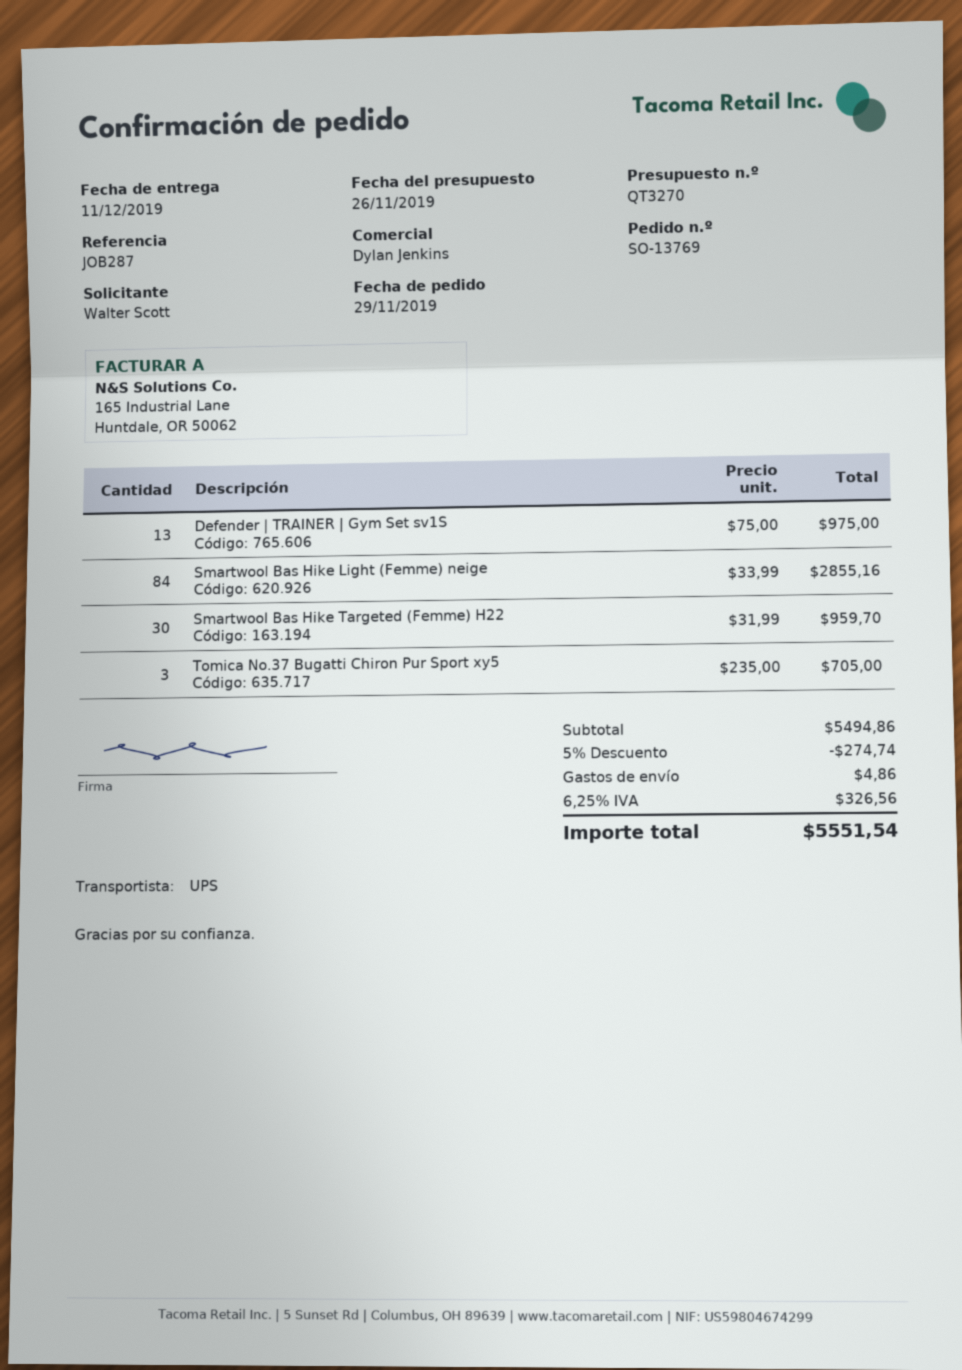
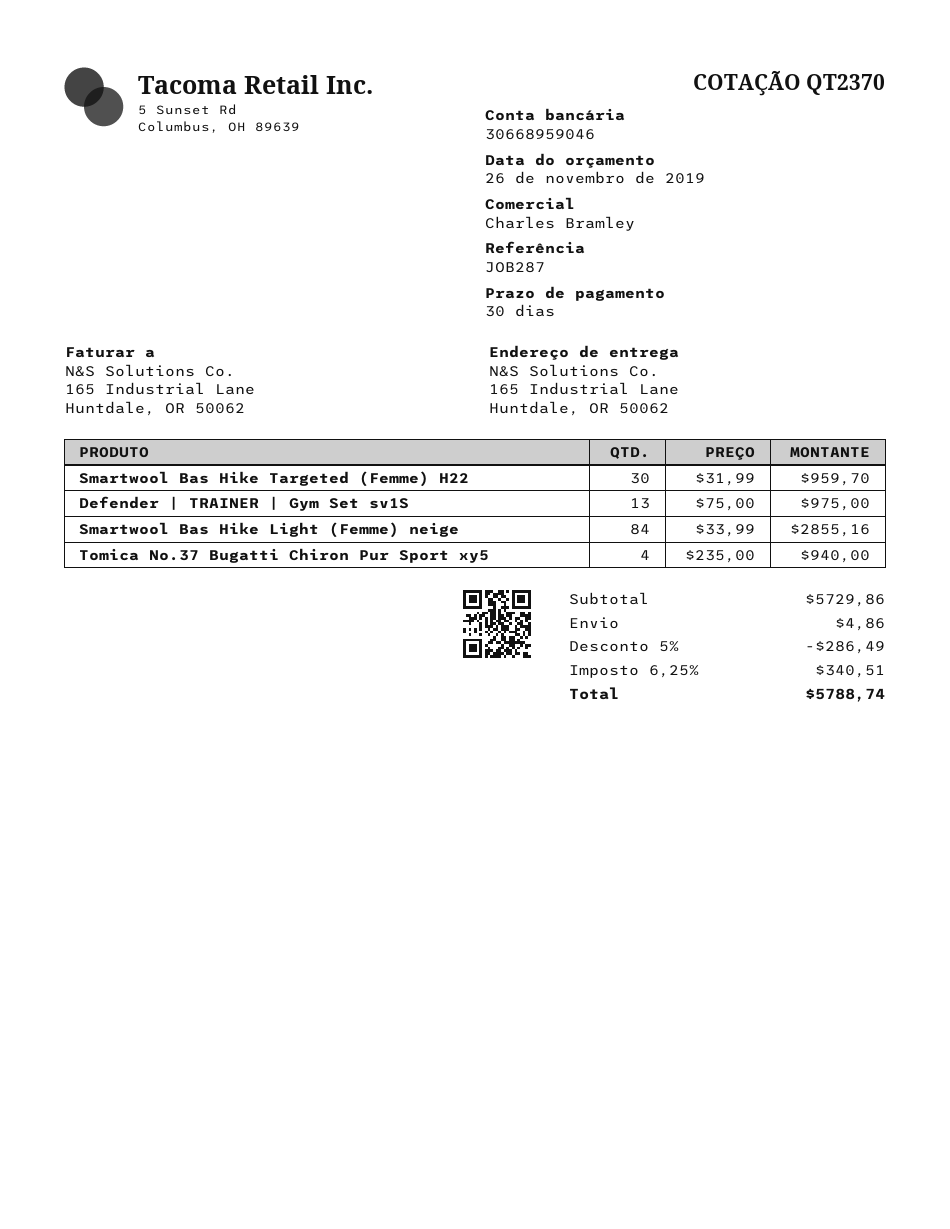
quote number: QT3270 -> QT2370
sales rep: Dylan Jenkins -> Charles Bramley
Tomica No.37 Bugatti Chiron Pur Sport xy5: 3 x 235.00 = 705.00 -> 4 x 235.00 = 940.00
subtotal: 5494.86 -> 5729.86
discount: 5% = 274.74 -> 5% = 286.49
tax: 6.25% = 326.56 -> 6.25% = 340.51
total: 5551.54 -> 5788.74

